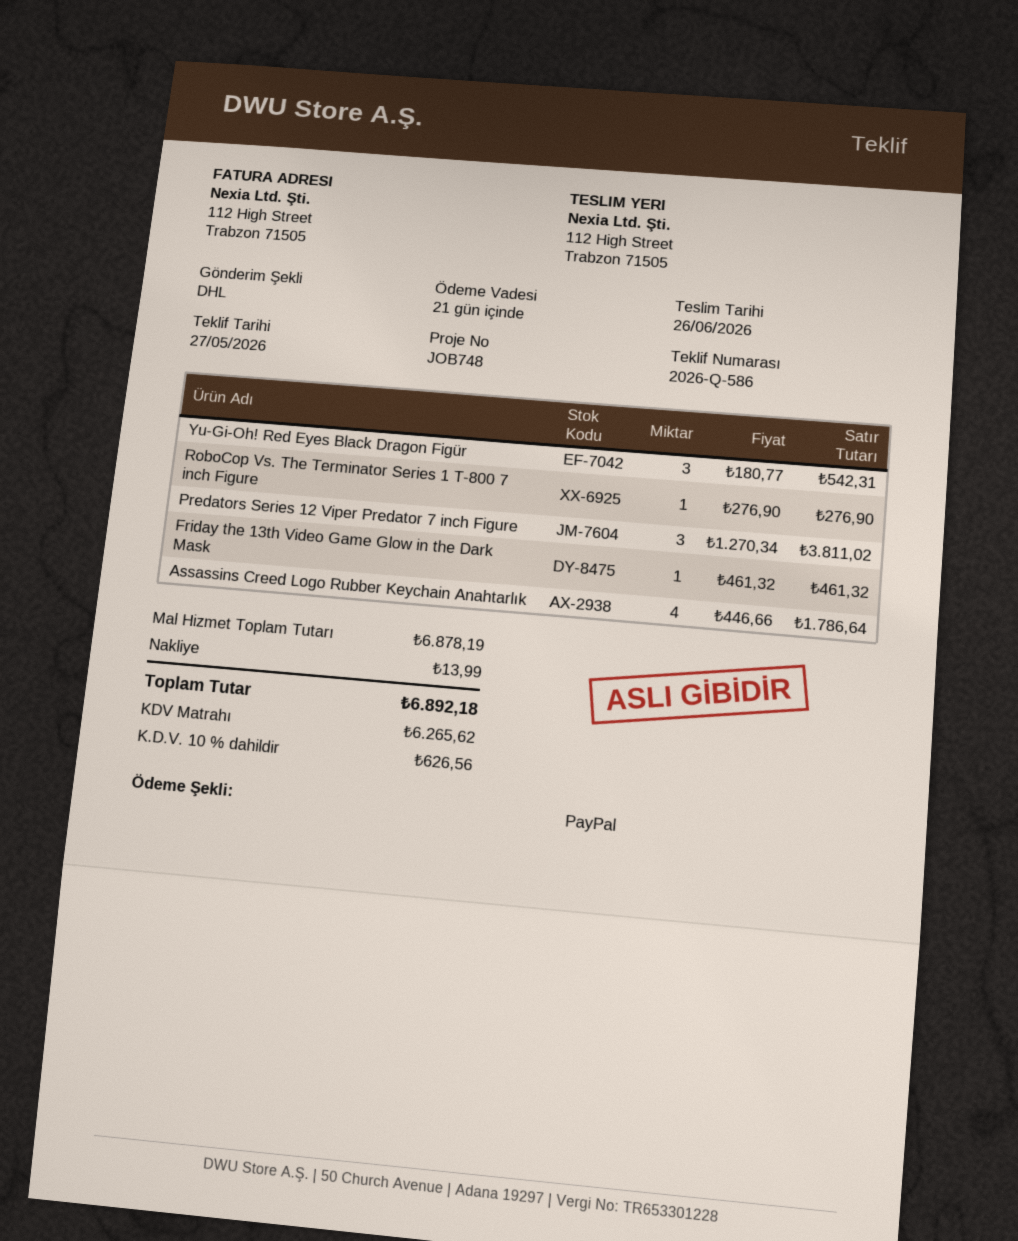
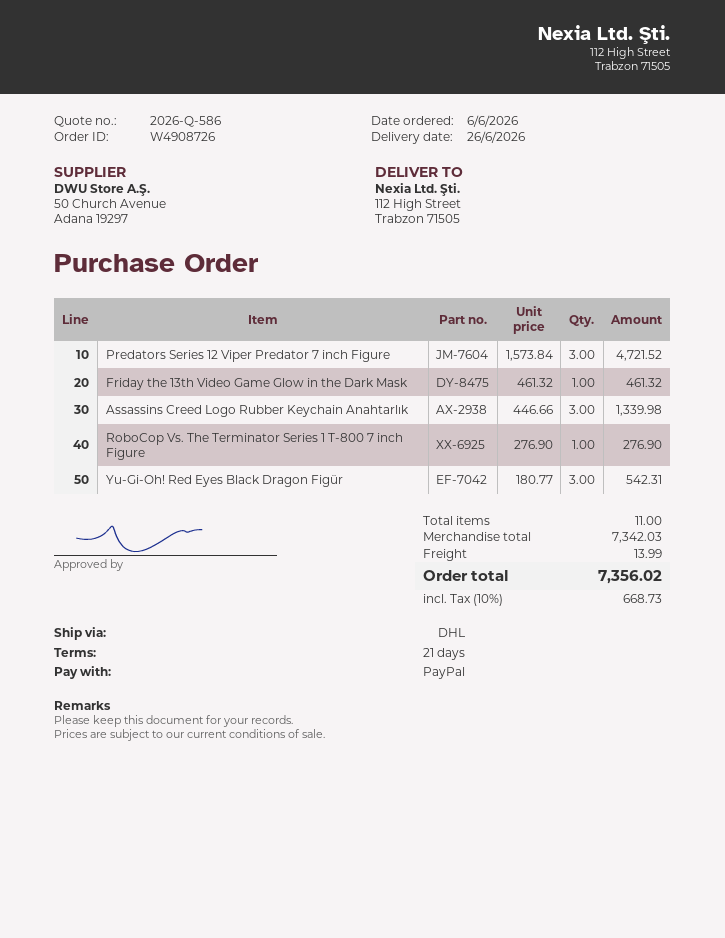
Predators Series 12 Viper Predator 7 inch Figure: 3 x 1270.34 = 3811.02 -> 3 x 1573.84 = 4721.52
Assassins Creed Logo Rubber Keychain Anahtarlık: 4 x 446.66 = 1786.64 -> 3 x 446.66 = 1339.98
subtotal: 6878.19 -> 7342.03
tax: 10% = 626.56 -> 10% = 668.73
total: 6892.18 -> 7356.02

